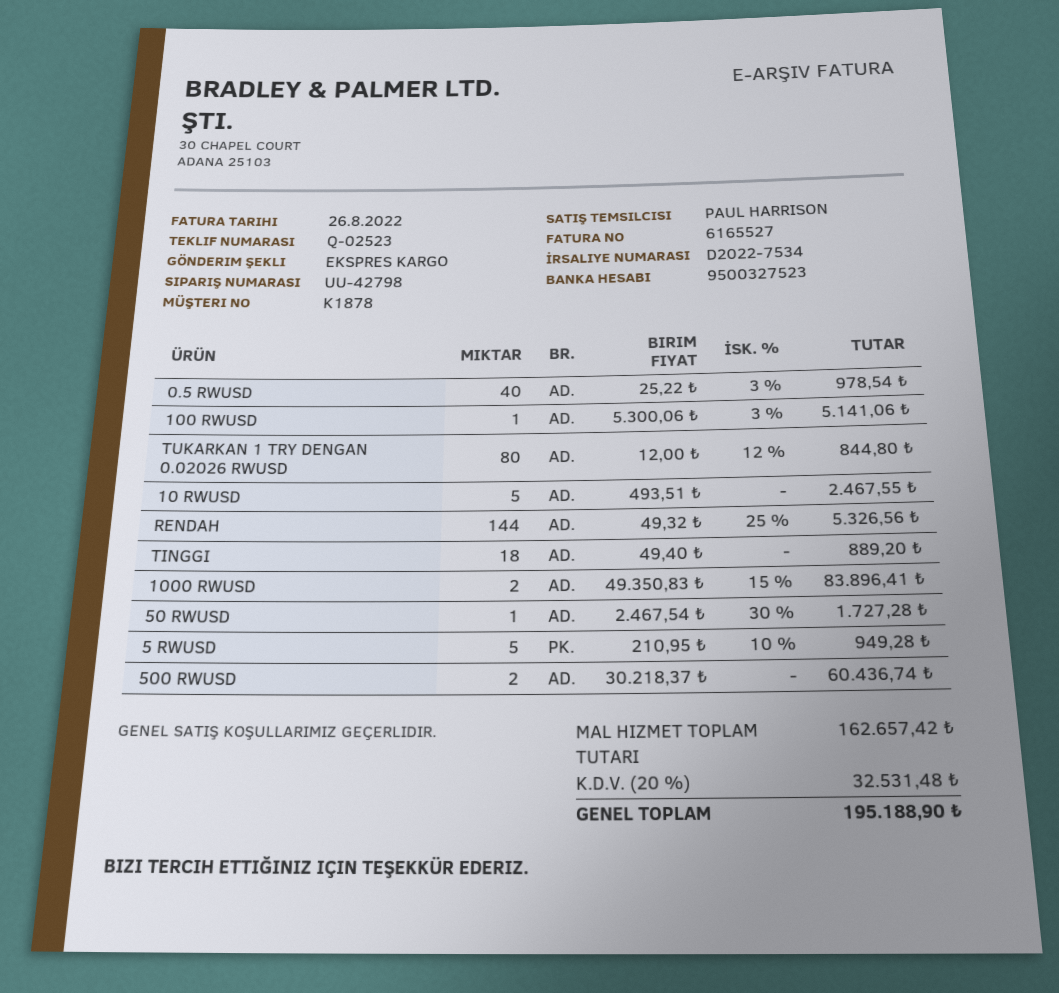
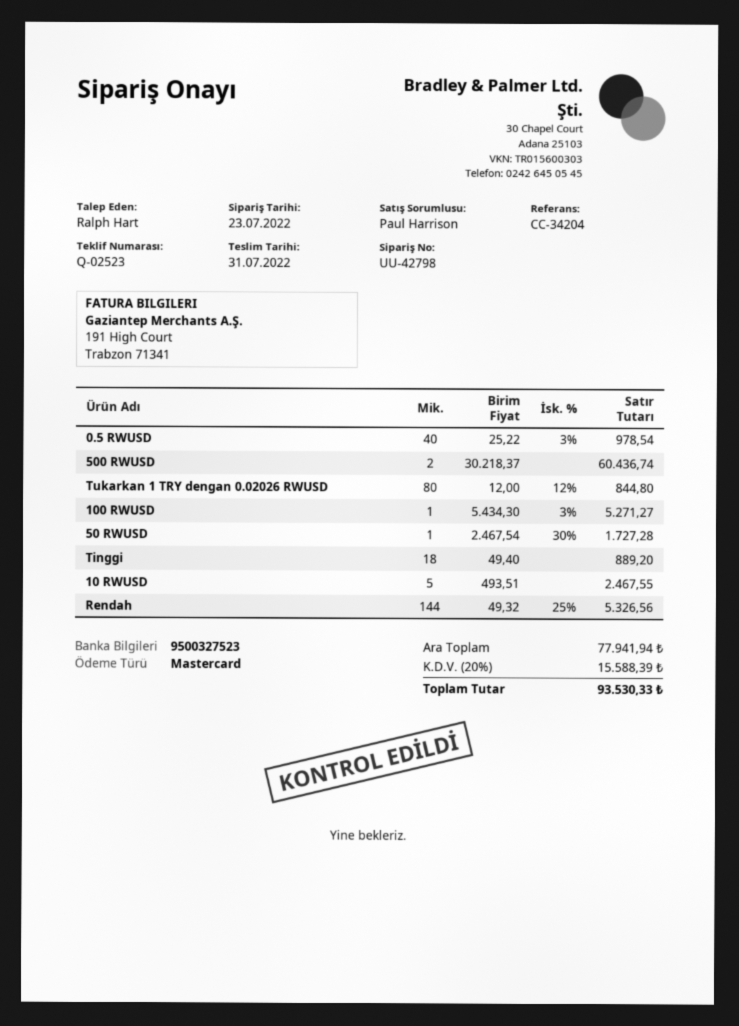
100 RWUSD: 1 x 5300.06 - 3% = 5141.06 -> 1 x 5434.30 - 3% = 5271.27
1000 RWUSD: 2 x 49350.83 - 15% = 83896.41 -> none
5 RWUSD: 5 x 210.95 - 10% = 949.28 -> none
subtotal: 162657.42 -> 77941.94
tax: 20% = 32531.48 -> 20% = 15588.39
total: 195188.90 -> 93530.33

